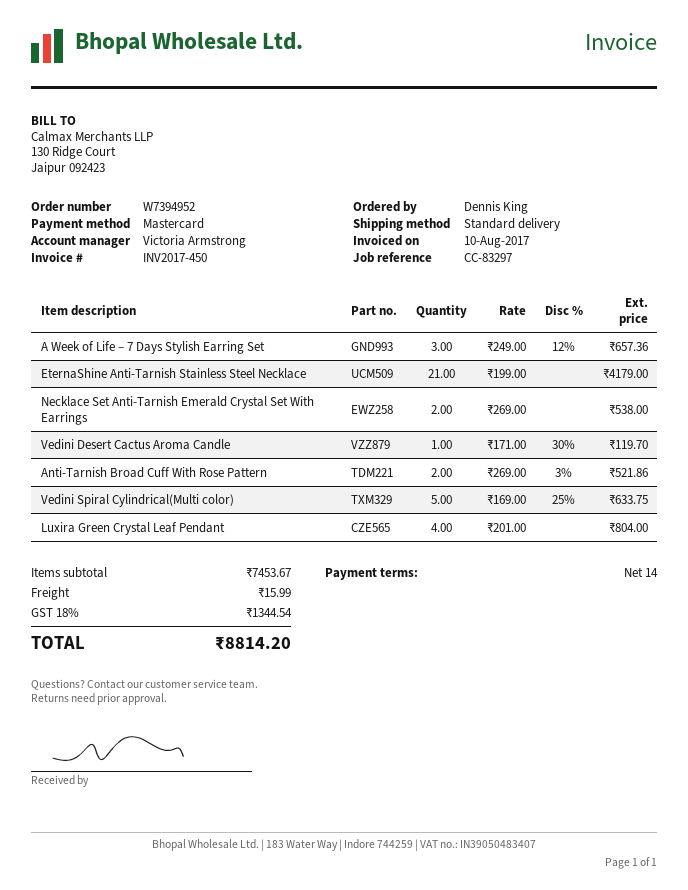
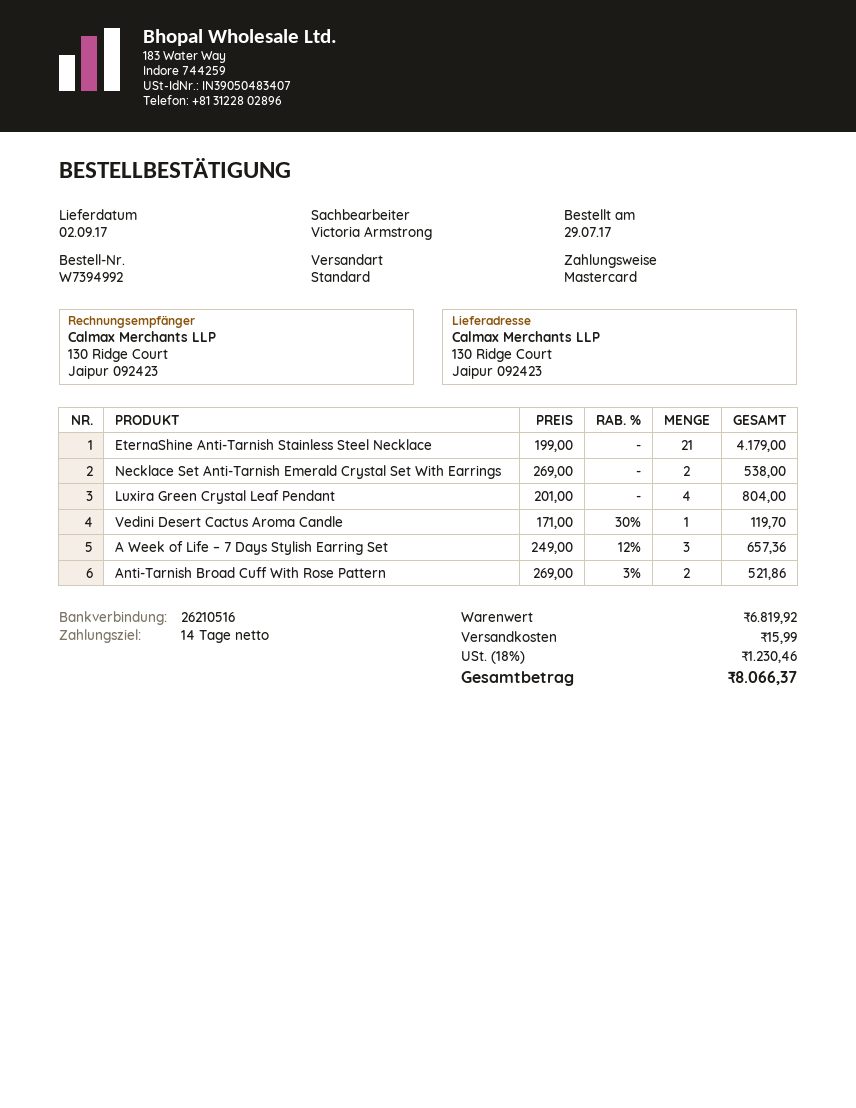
order number: W7394952 -> W7394992
Vedini Spiral Cylindrical(Multi color): 5 x 169.00 - 25% = 633.75 -> none
subtotal: 7453.67 -> 6819.92
tax: 18% = 1344.54 -> 18% = 1230.46
total: 8814.20 -> 8066.37

